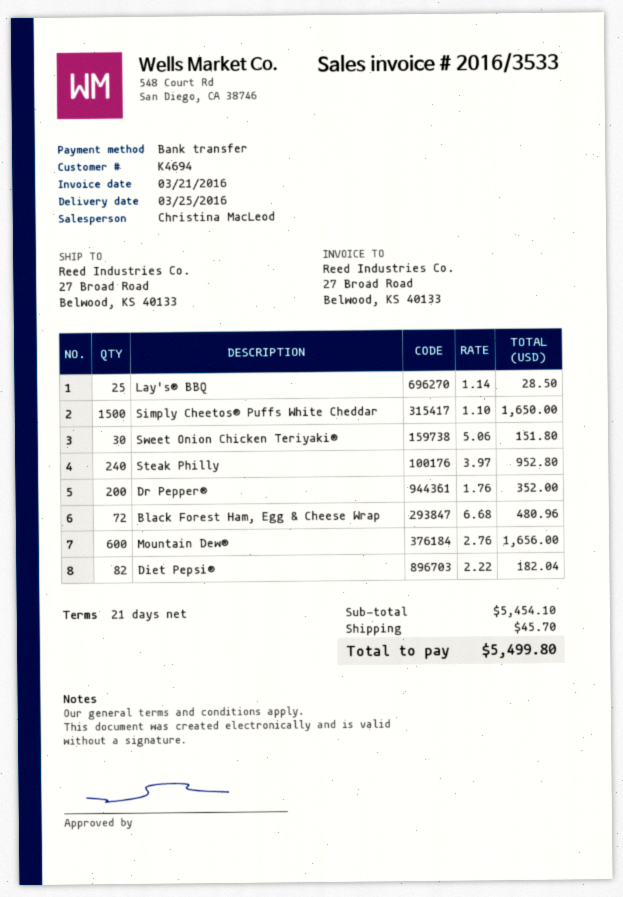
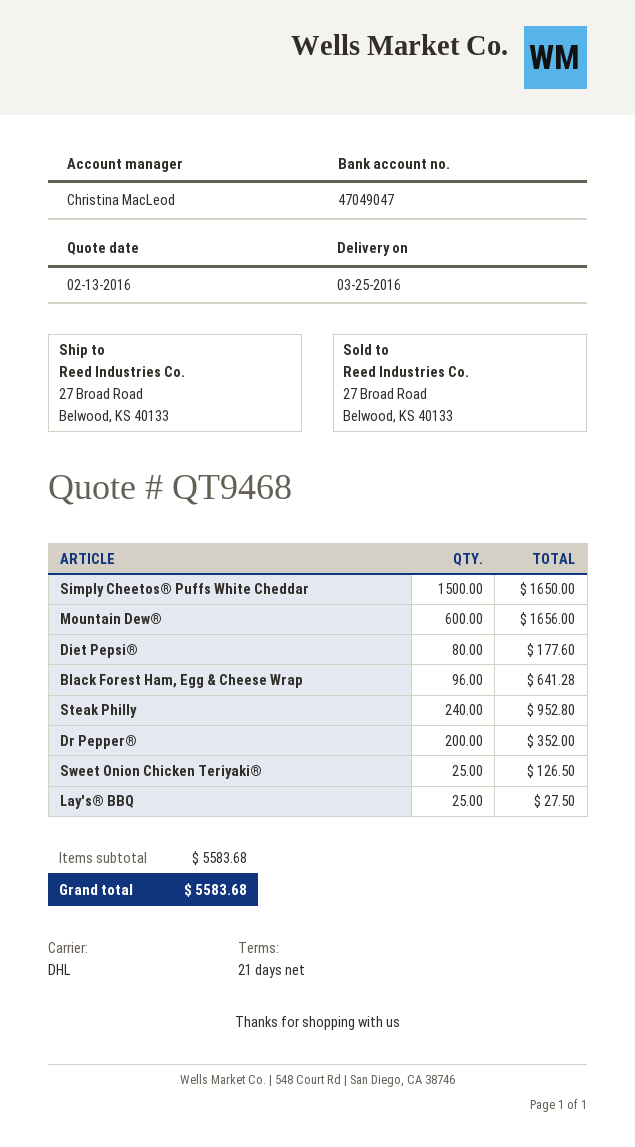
Lay's® BBQ: 25 for 28.50 -> 25 for 27.50
Sweet Onion Chicken Teriyaki®: 30 for 151.80 -> 25 for 126.50
Black Forest Ham, Egg & Cheese Wrap: 72 for 480.96 -> 96 for 641.28
Diet Pepsi®: 82 for 182.04 -> 80 for 177.60
subtotal: 5454.10 -> 5583.68
shipping: 45.70 -> none
total: 5499.80 -> 5583.68

